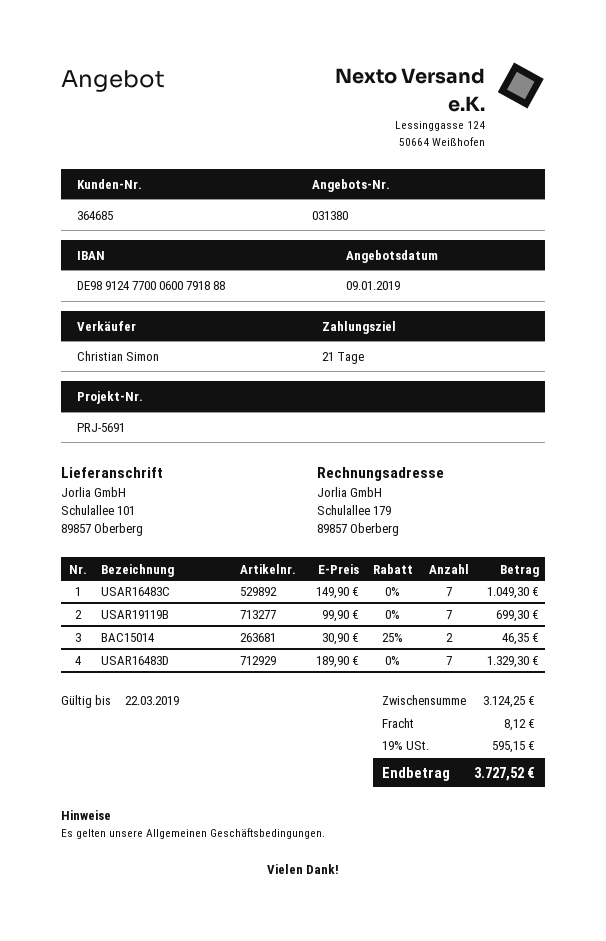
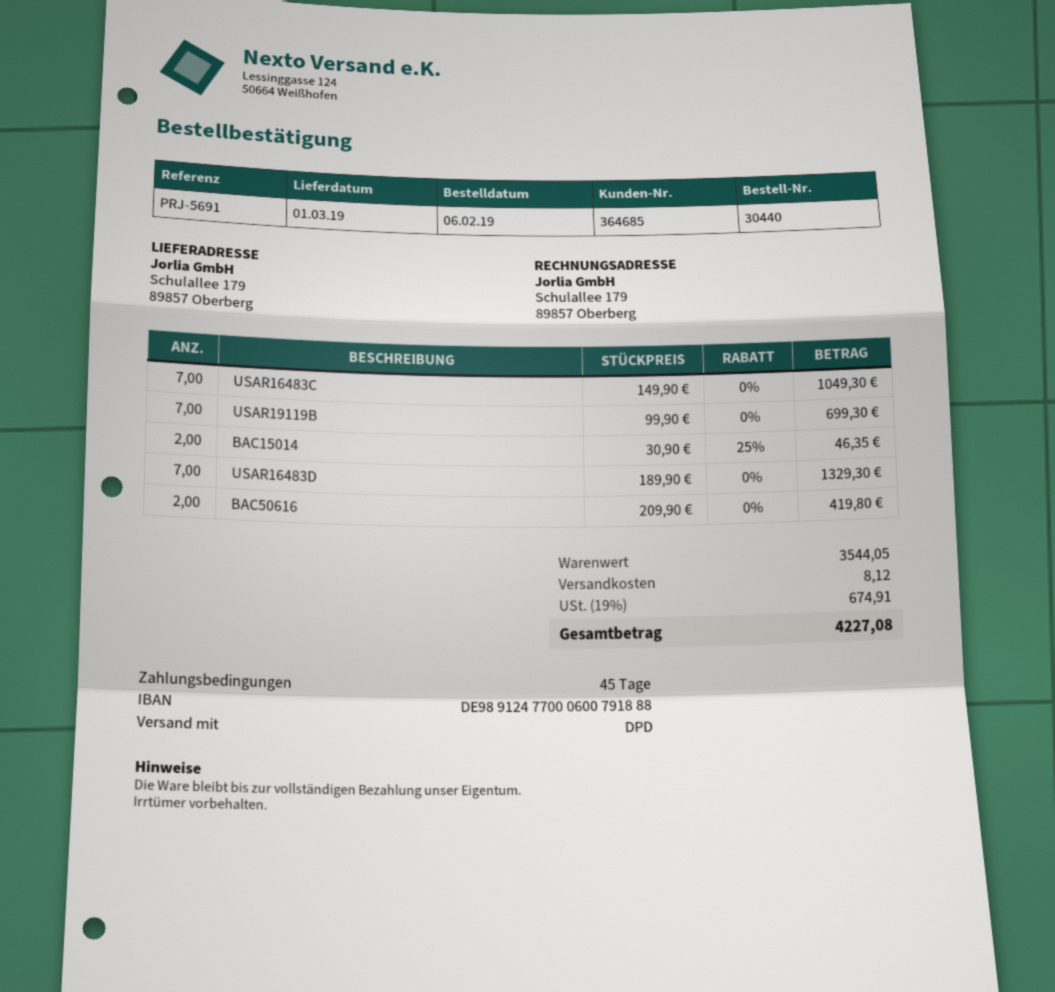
payment terms: 21 days -> 45 days
ship to: Schulallee 101, 89857 Oberberg -> Schulallee 179, 89857 Oberberg
BAC50616: none -> 2 x 209.90 = 419.80
subtotal: 3124.25 -> 3544.05
tax: 19% = 595.15 -> 19% = 674.91
total: 3727.52 -> 4227.08

